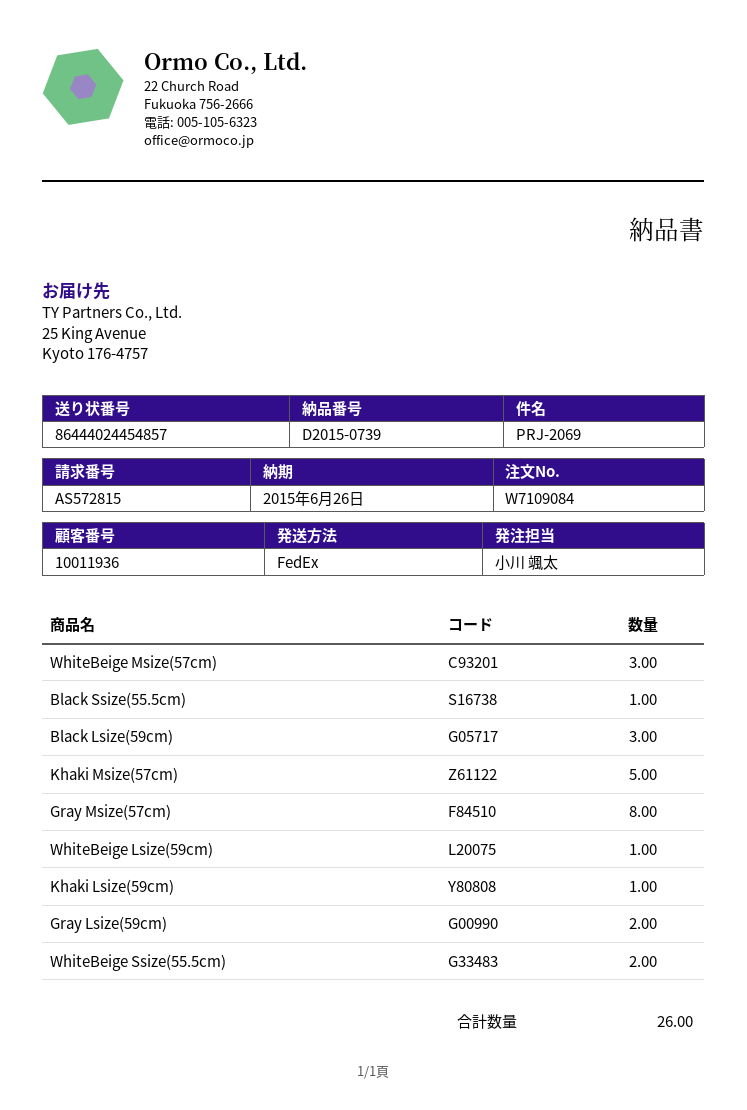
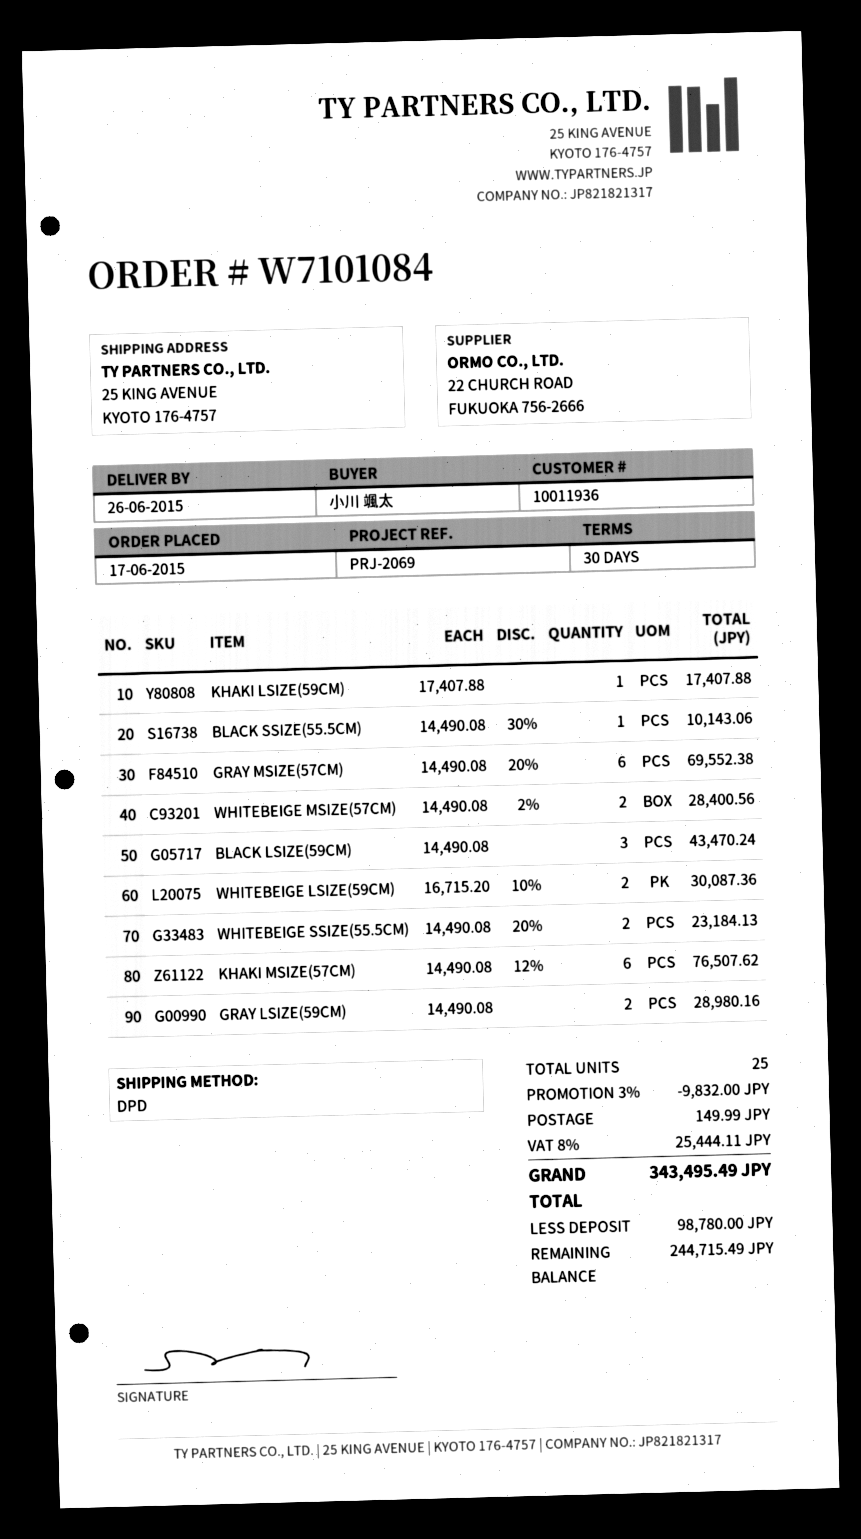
order number: W7109084 -> W7101084
shipping method: FedEx -> DPD
WhiteBeige Msize(57cm): 3 -> 2
Khaki Msize(57cm): 5 -> 6
Gray Msize(57cm): 8 -> 6
WhiteBeige Lsize(59cm): 1 -> 2
total quantity: 26 -> 25

